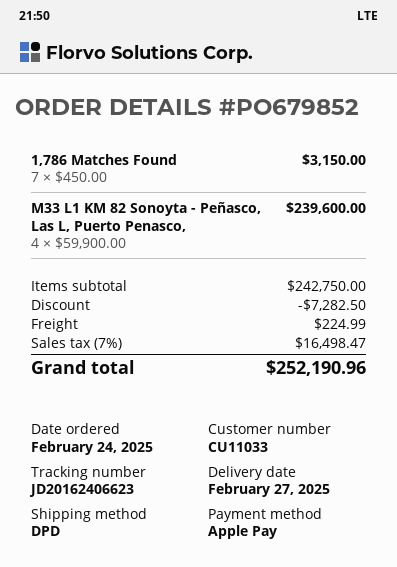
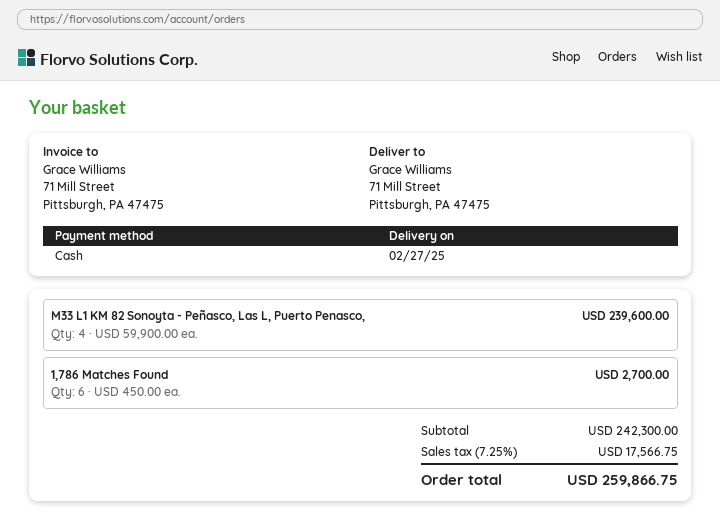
payment method: Apple Pay -> cash
1,786 Matches Found: 7 x 450.00 = 3150.00 -> 6 x 450.00 = 2700.00
subtotal: 242750.00 -> 242300.00
discount: 7282.50 -> none
shipping: 224.99 -> none
tax: 7% = 16498.47 -> 7.25% = 17566.75
total: 252190.96 -> 259866.75

